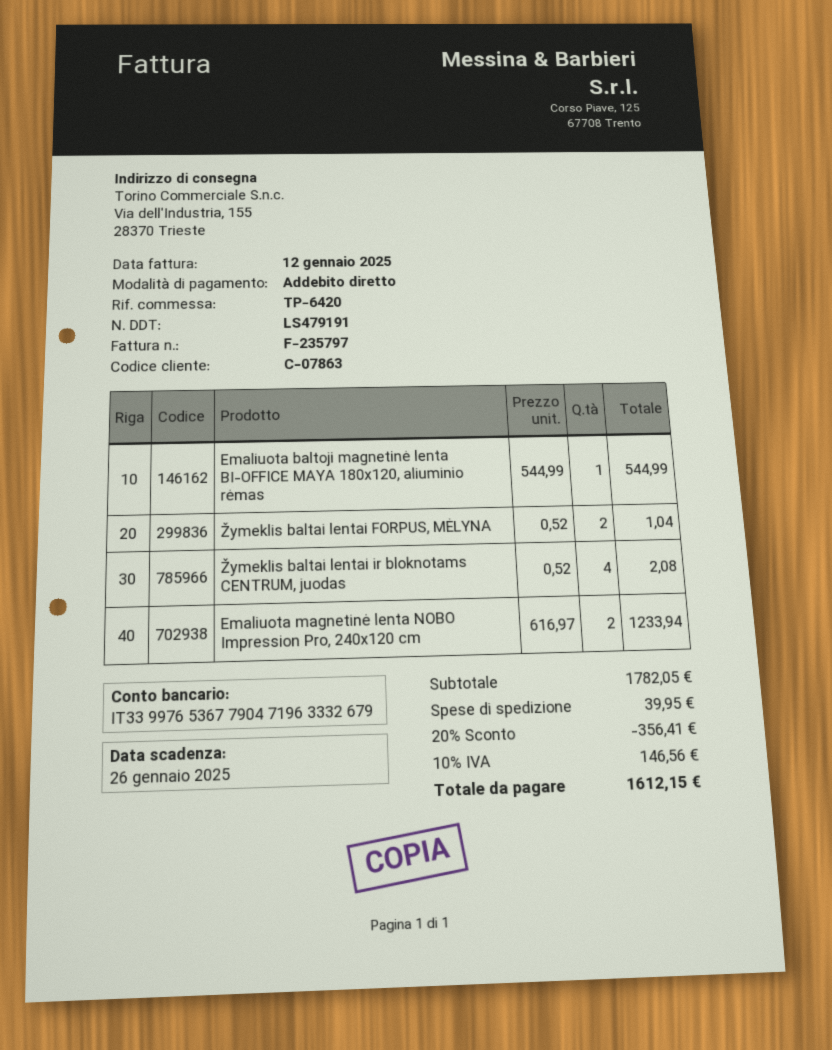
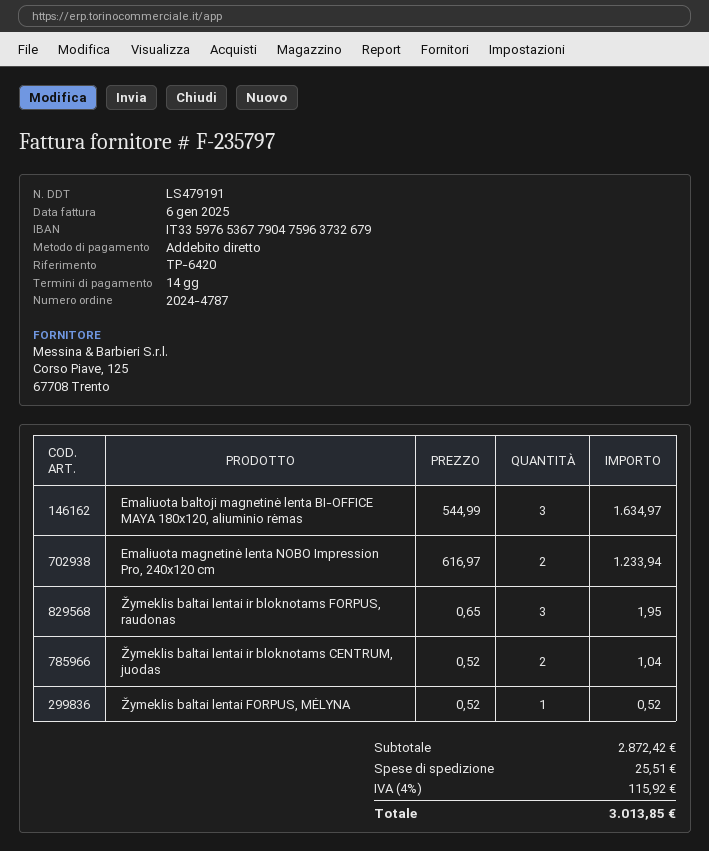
invoice date: 2025-01-12 -> 2025-01-06
bank account: IT3399765367790471963332679 -> IT3359765367790475963732679
Emaliuota baltoji magnetinė lenta BI-OFFICE MAYA 180x120, aliuminio rėmas: 1 x 544.99 = 544.99 -> 3 x 544.99 = 1634.97
Žymeklis baltai lentai FORPUS, MĖLYNA: 2 x 0.52 = 1.04 -> 1 x 0.52 = 0.52
Žymeklis baltai lentai ir bloknotams CENTRUM, juodas: 4 x 0.52 = 2.08 -> 2 x 0.52 = 1.04
Žymeklis baltai lentai ir bloknotams FORPUS, raudonas: none -> 3 x 0.65 = 1.95
subtotal: 1782.05 -> 2872.42
discount: 20% = 356.41 -> none
shipping: 39.95 -> 25.51
tax: 10% = 146.56 -> 4% = 115.92
total: 1612.15 -> 3013.85

